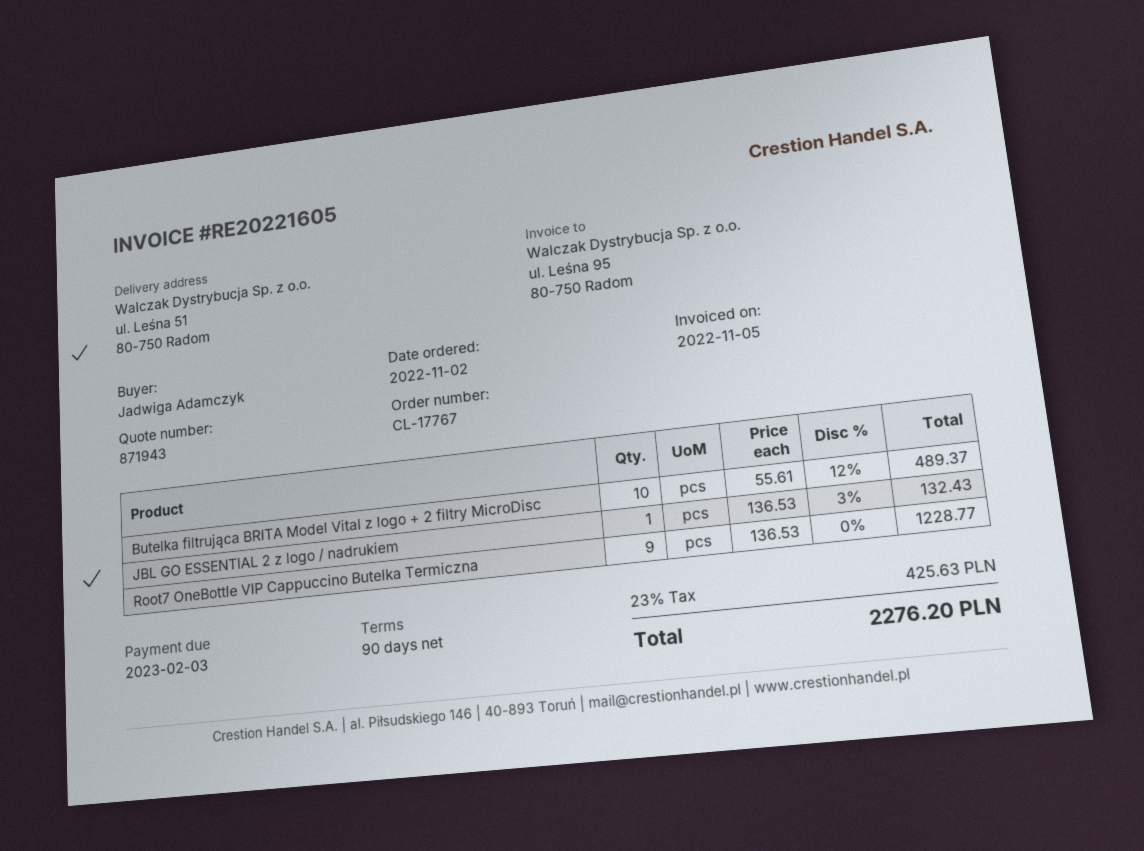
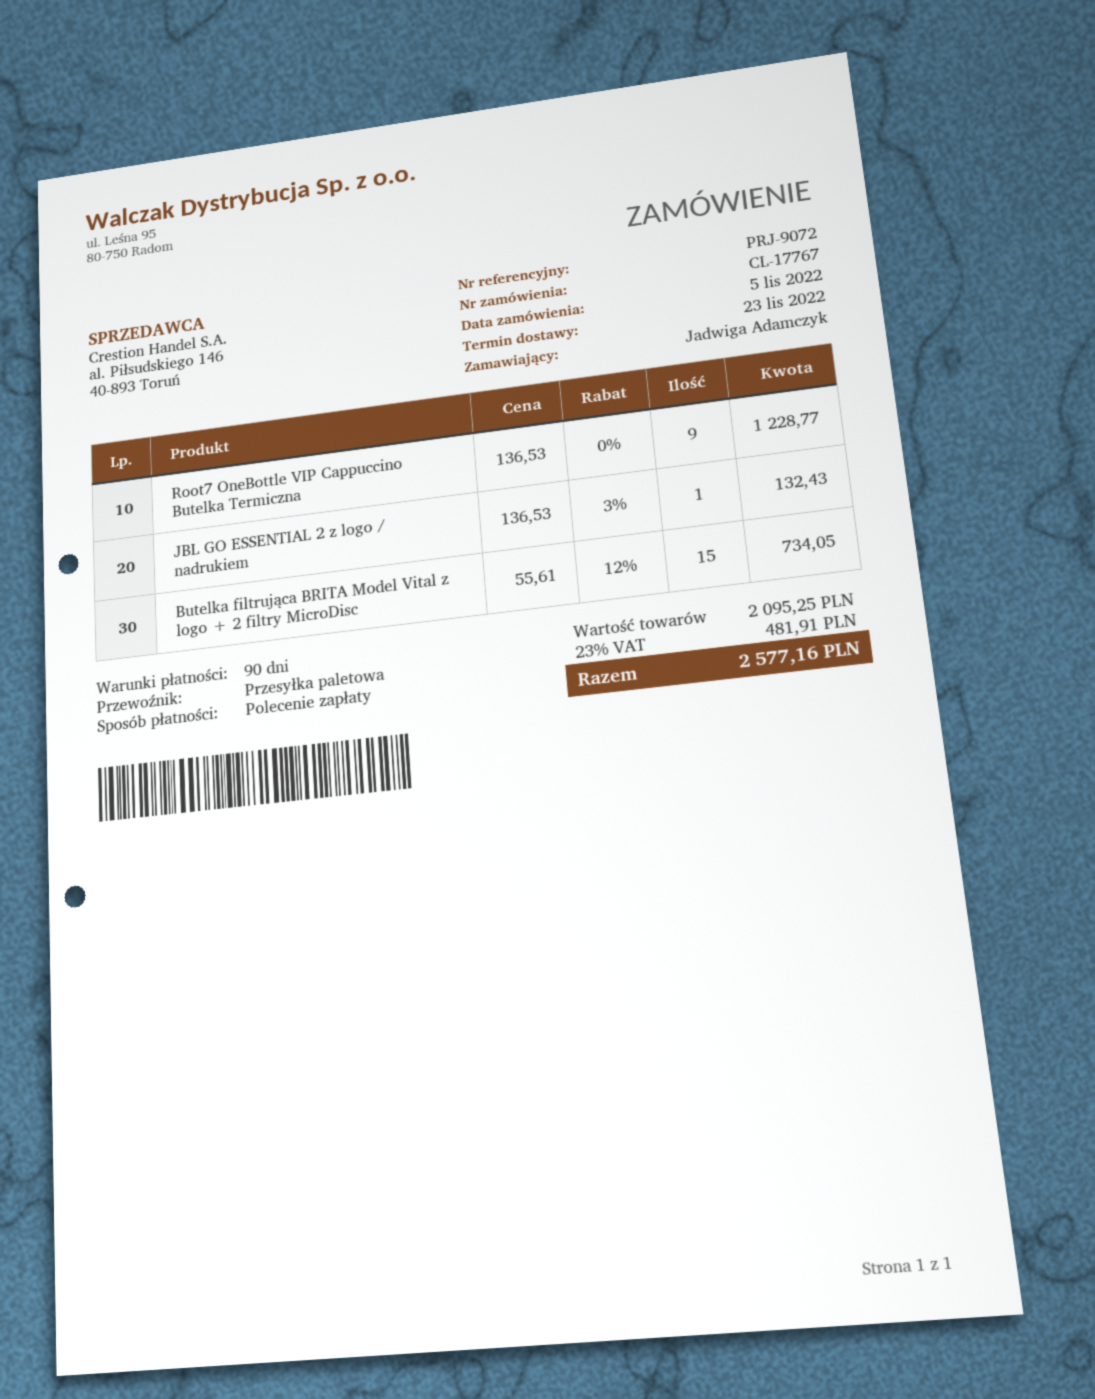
order date: 2022-11-02 -> 2022-11-05
Butelka filtrująca BRITA Model Vital z logo + 2 filtry MicroDisc: 10 x 55.61 - 12% = 489.37 -> 15 x 55.61 - 12% = 734.05
tax: 23% = 425.63 -> 23% = 481.91
total: 2276.20 -> 2577.16

